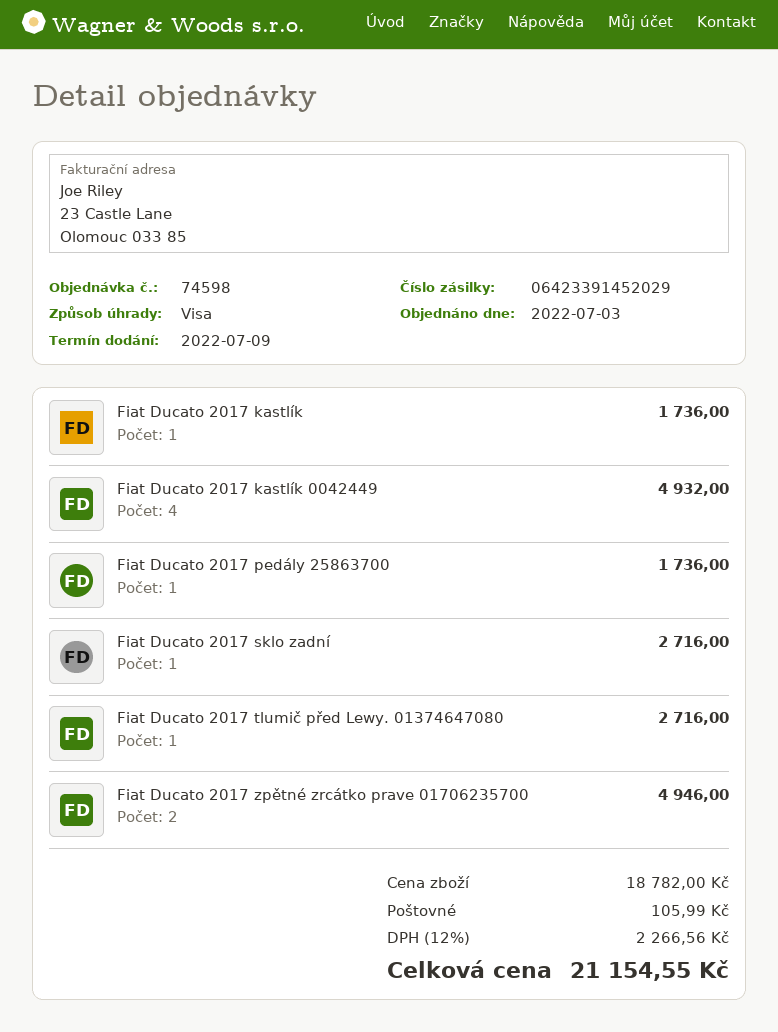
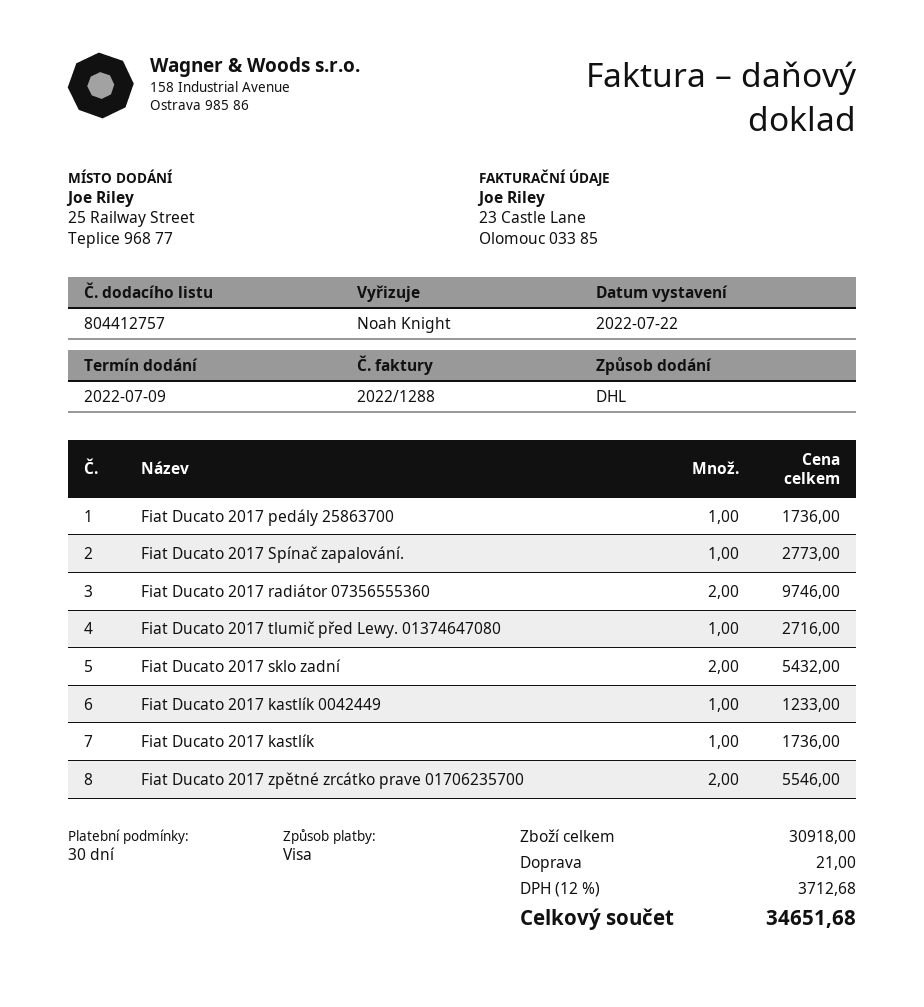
Fiat Ducato 2017 kastlík 0042449: 4 for 4932.00 -> 1 for 1233.00
Fiat Ducato 2017 sklo zadní: 1 for 2716.00 -> 2 for 5432.00
Fiat Ducato 2017 zpětné zrcátko prave 01706235700: 2 for 4946.00 -> 2 for 5546.00
Fiat Ducato 2017 Spínač zapalování.: none -> 1 for 2773.00
Fiat Ducato 2017 radiátor 07356555360: none -> 2 for 9746.00
subtotal: 18782.00 -> 30918.00
shipping: 105.99 -> 21.00
tax: 12% = 2266.56 -> 12% = 3712.68
total: 21154.55 -> 34651.68

